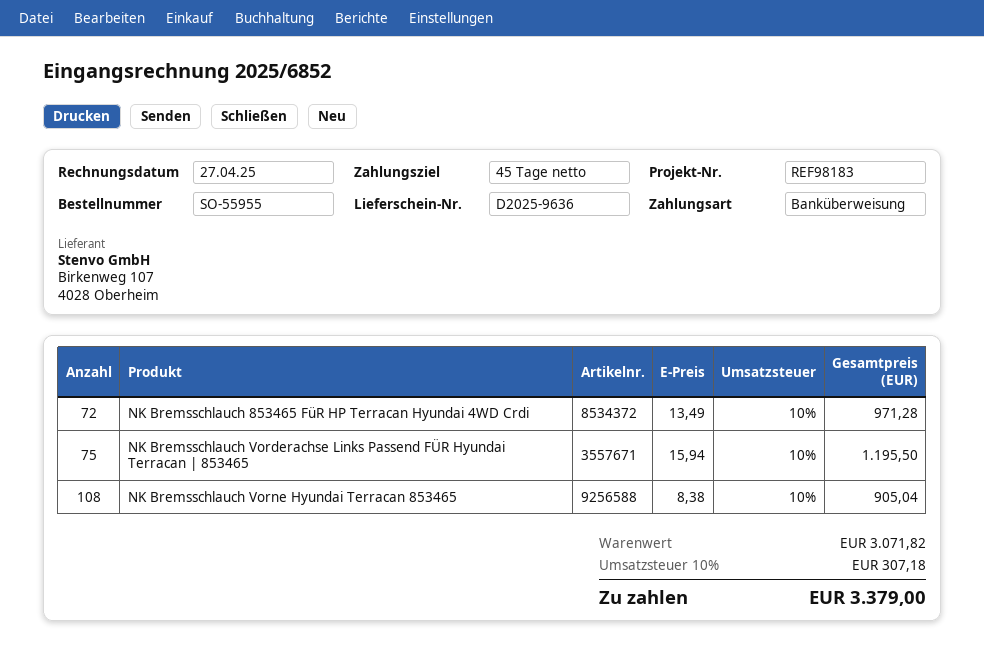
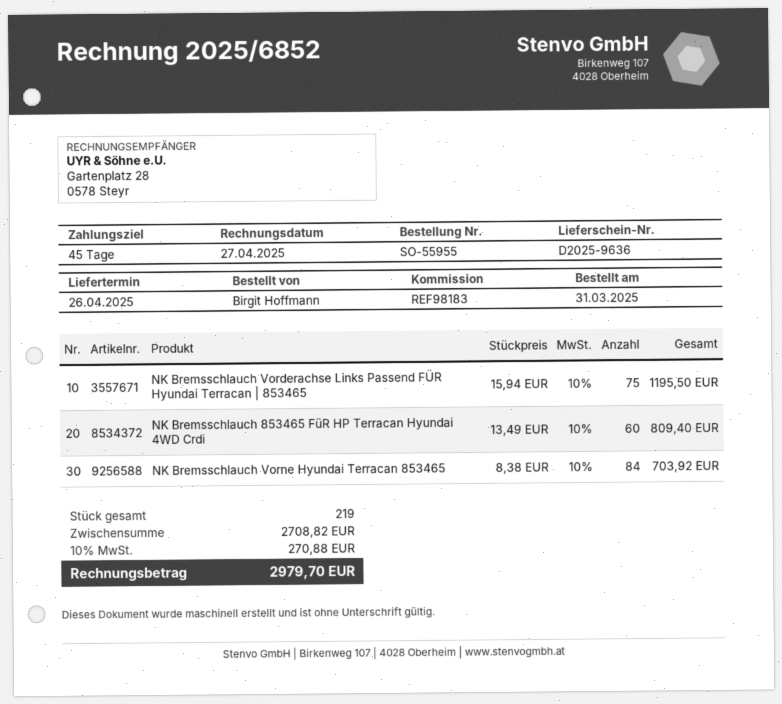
NK Bremsschlauch 853465 FüR HP Terracan Hyundai 4WD Crdi: 72 x 13.49 = 971.28 -> 60 x 13.49 = 809.40
NK Bremsschlauch Vorne Hyundai Terracan 853465: 108 x 8.38 = 905.04 -> 84 x 8.38 = 703.92
subtotal: 3071.82 -> 2708.82
tax: 10% = 307.18 -> 10% = 270.88
total: 3379.00 -> 2979.70

